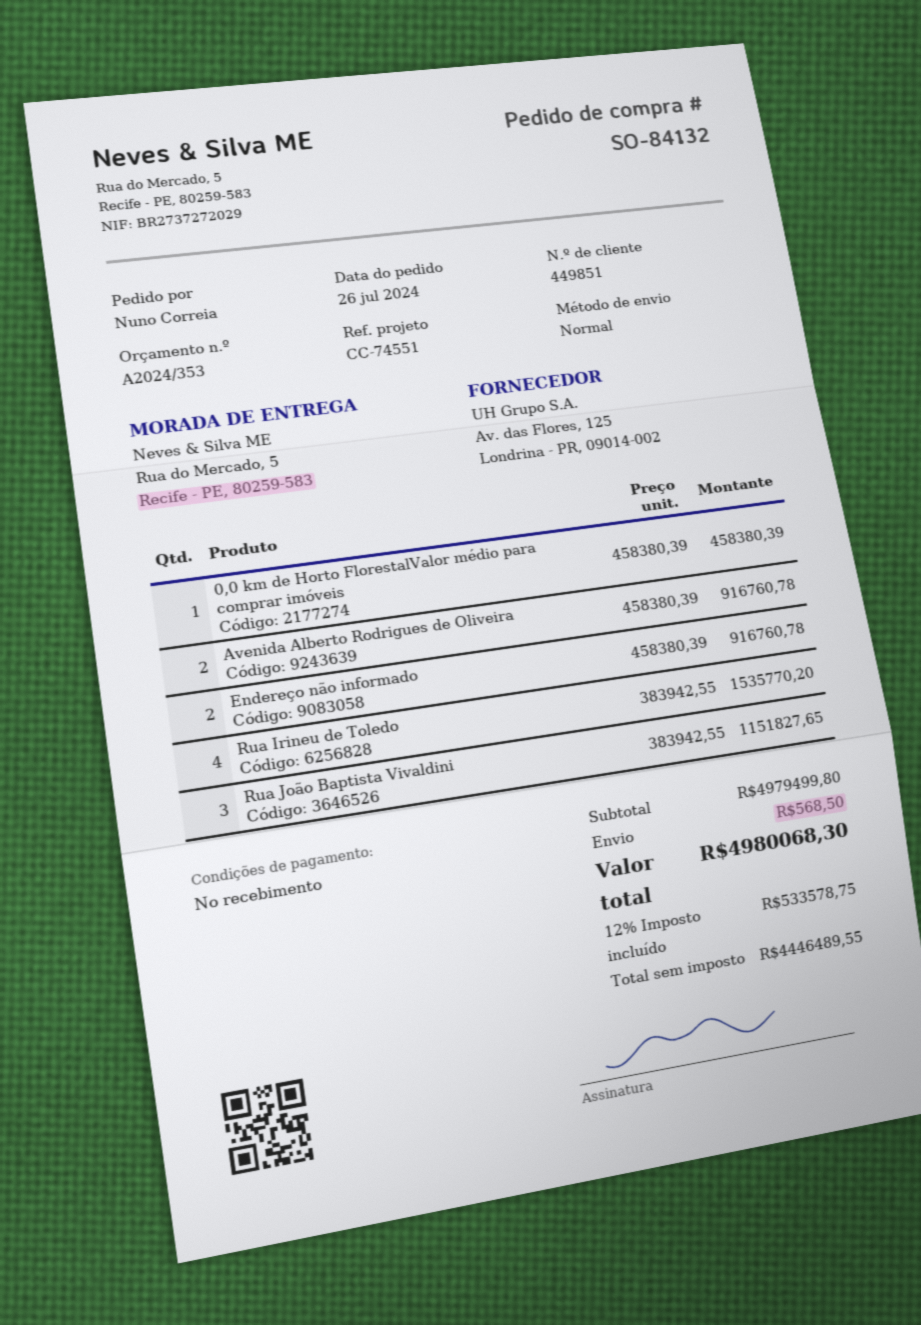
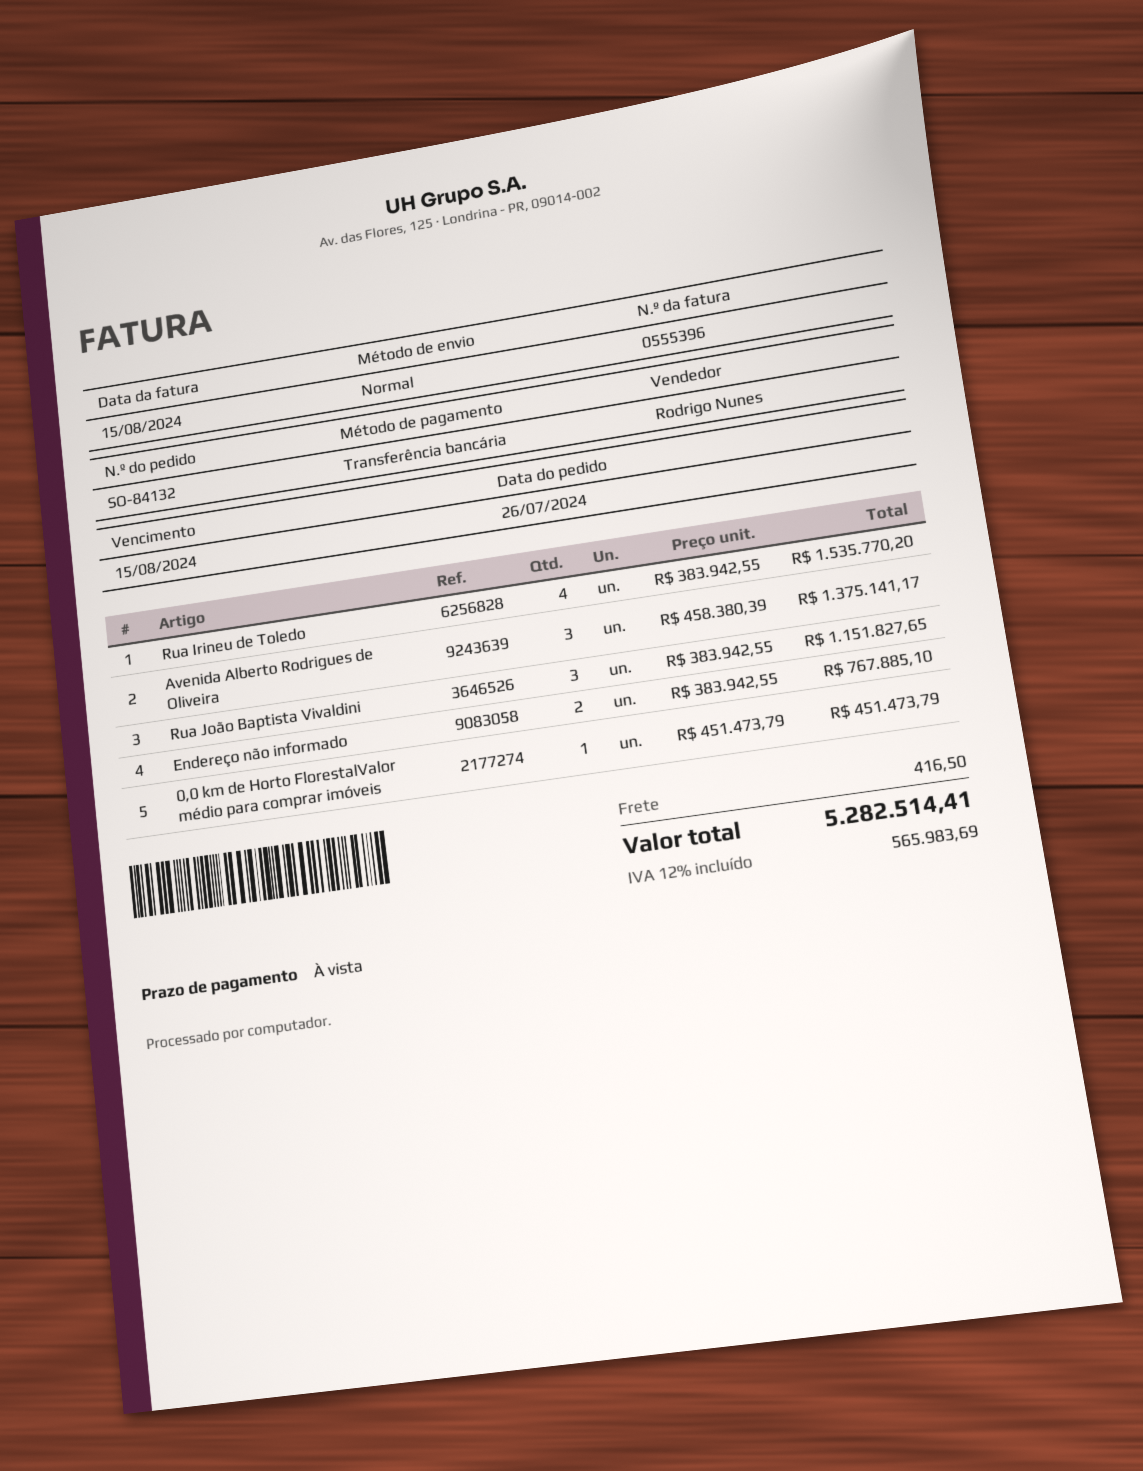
0,0 km de Horto FlorestalValor médio para comprar imóveis: 1 x 458380.39 = 458380.39 -> 1 x 451473.79 = 451473.79
Avenida Alberto Rodrigues de Oliveira: 2 x 458380.39 = 916760.78 -> 3 x 458380.39 = 1375141.17
Endereço não informado: 2 x 458380.39 = 916760.78 -> 2 x 383942.55 = 767885.10
shipping: 568.50 -> 416.50
tax: 12% = 533578.75 -> 12% = 565983.69
total: 4980068.30 -> 5282514.41

